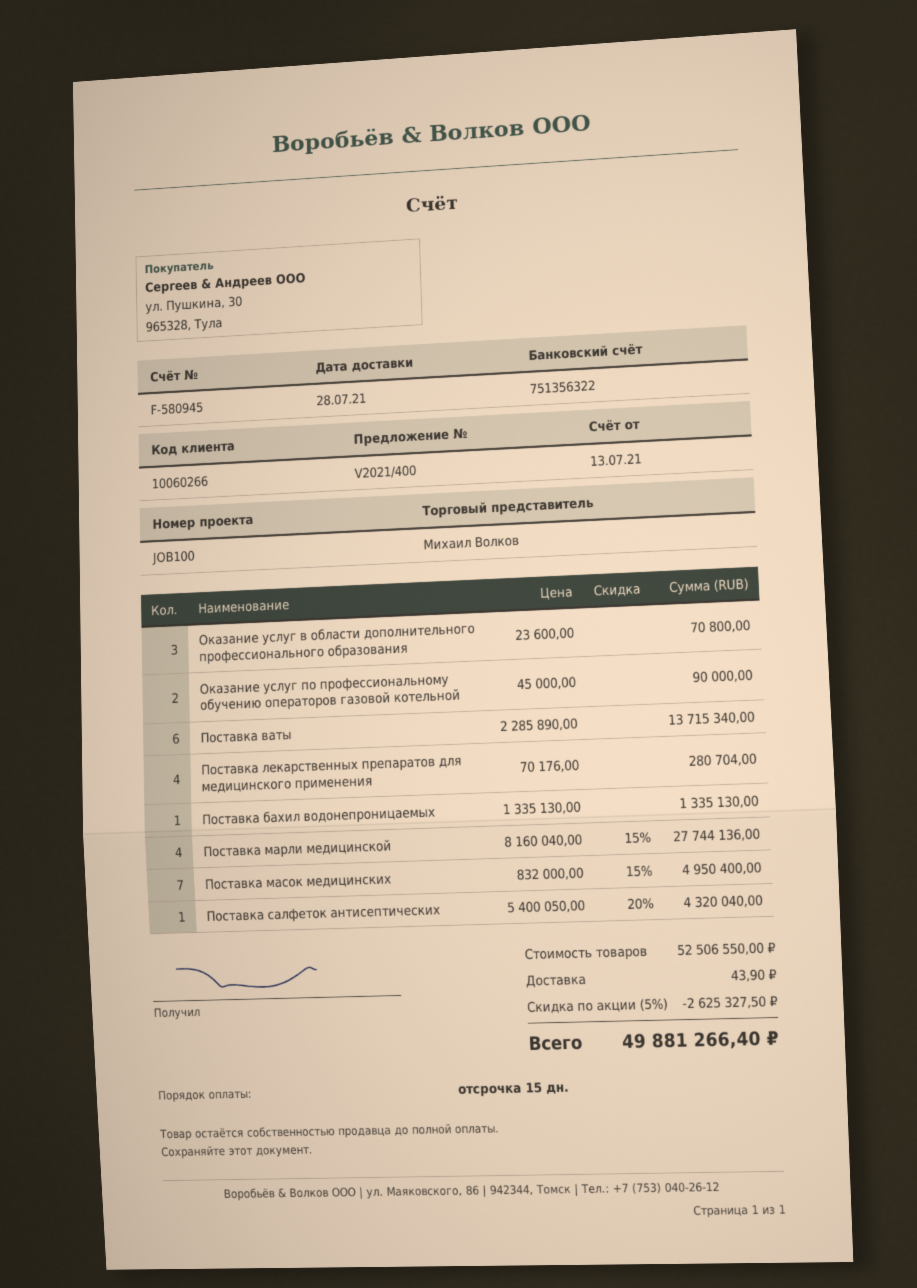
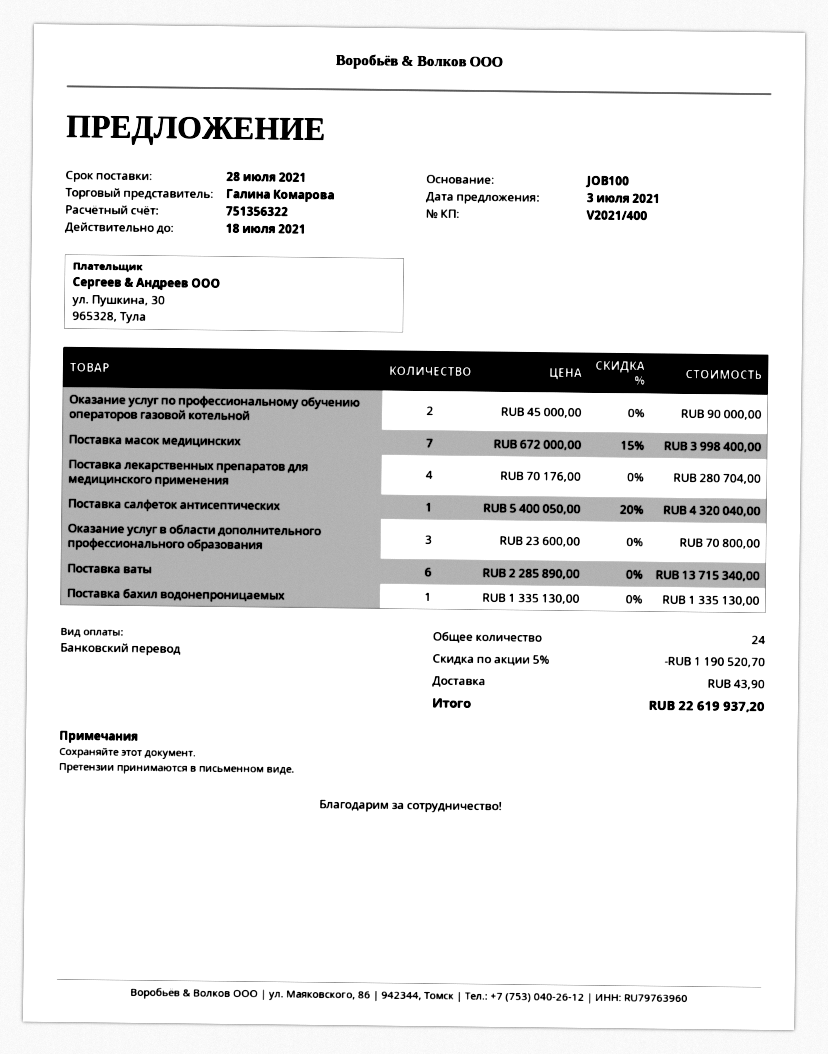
sales rep: Михаил Волков -> Галина Комарова
Поставка марли медицинской: 4 x 8160040.00 - 15% = 27744136.00 -> none
Поставка масок медицинских: 7 x 832000.00 - 15% = 4950400.00 -> 7 x 672000.00 - 15% = 3998400.00
discount: 5% = 2625327.50 -> 5% = 1190520.70
total: 49881266.40 -> 22619937.20

